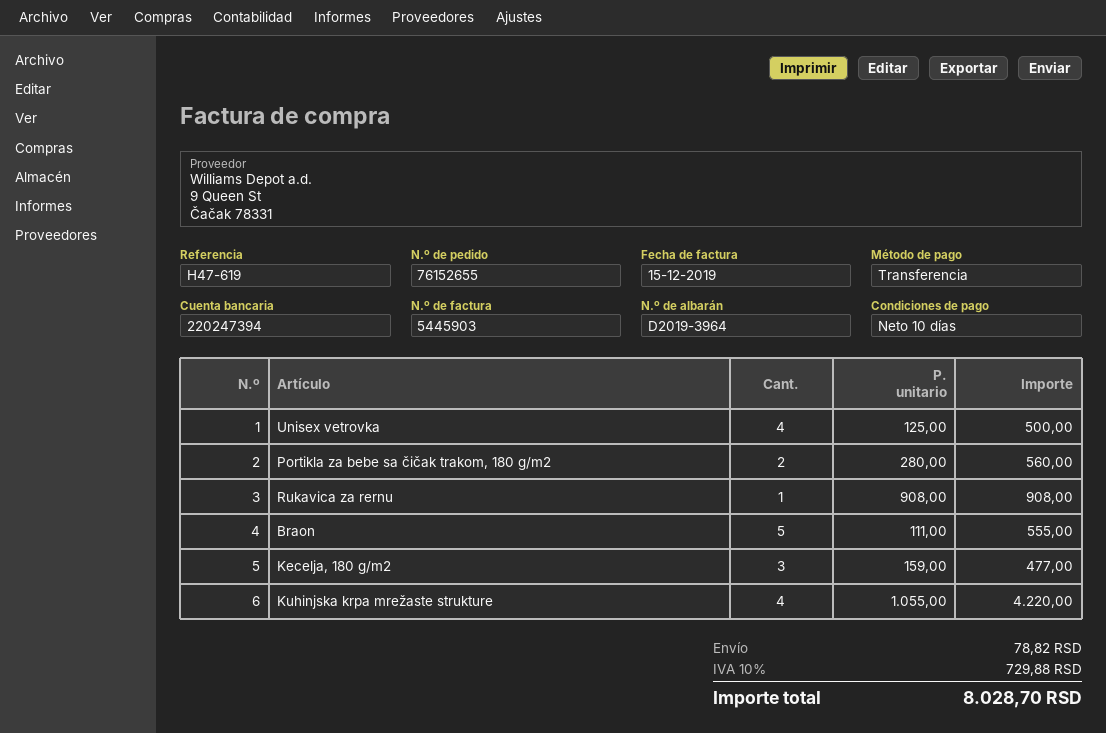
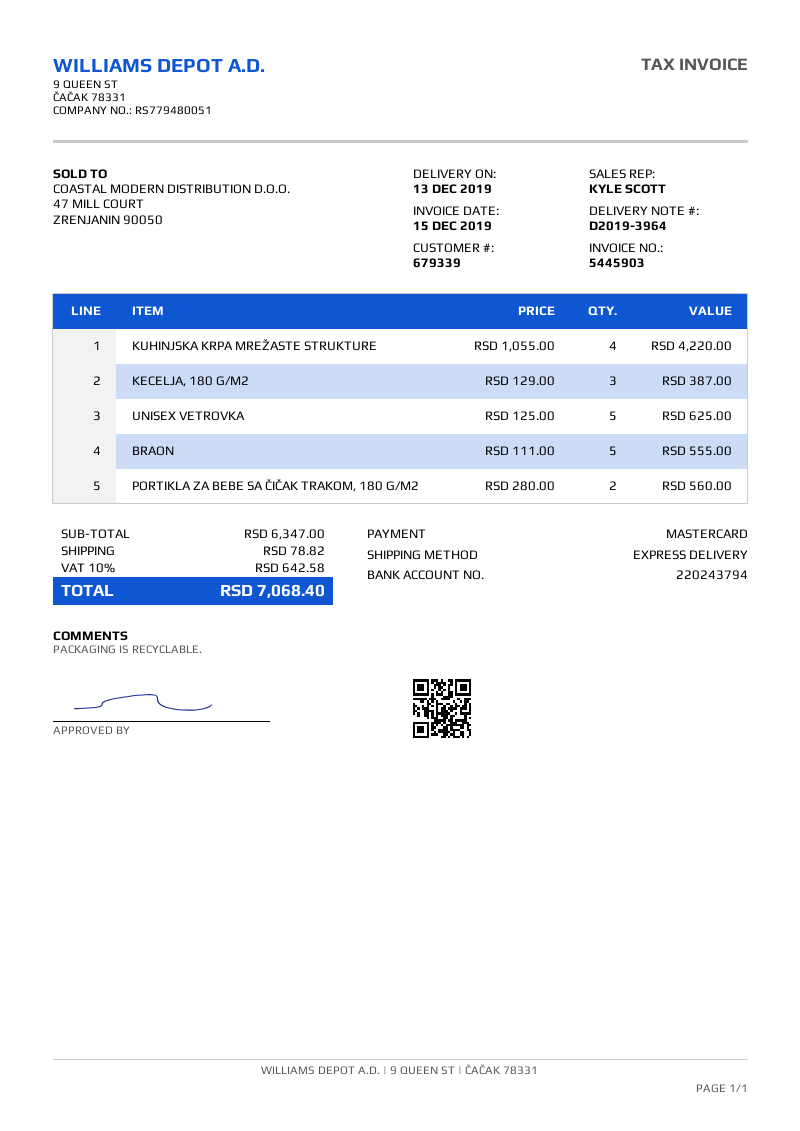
payment method: bank transfer -> Mastercard
bank account: 220247394 -> 220243794
Unisex vetrovka: 4 x 125.00 = 500.00 -> 5 x 125.00 = 625.00
Rukavica za rernu: 1 x 908.00 = 908.00 -> none
Kecelja, 180 g/m2: 3 x 159.00 = 477.00 -> 3 x 129.00 = 387.00
tax: 10% = 729.88 -> 10% = 642.58
total: 8028.70 -> 7068.40

